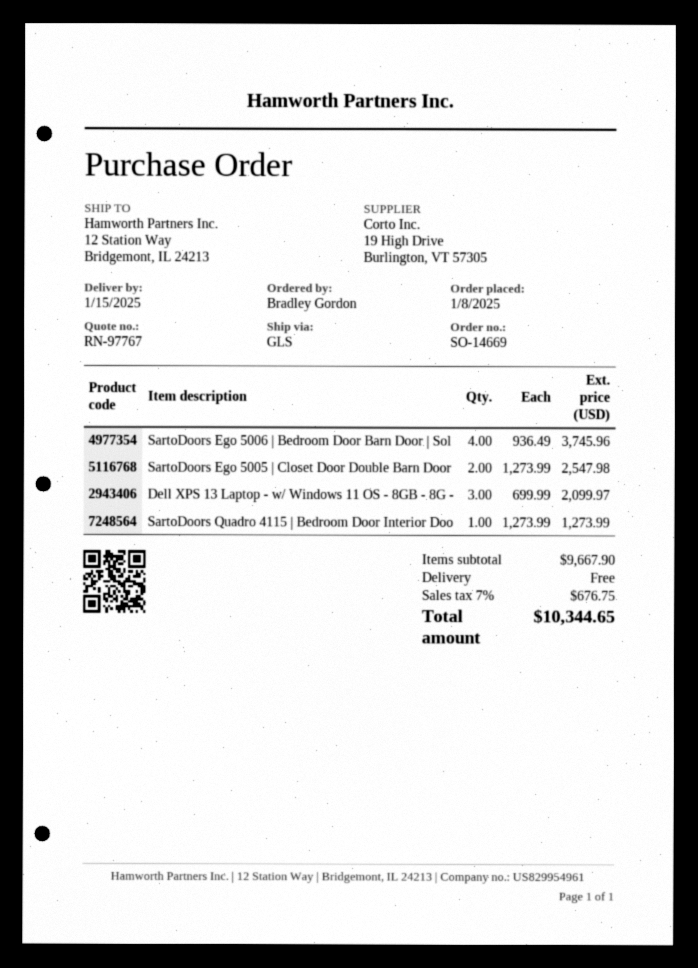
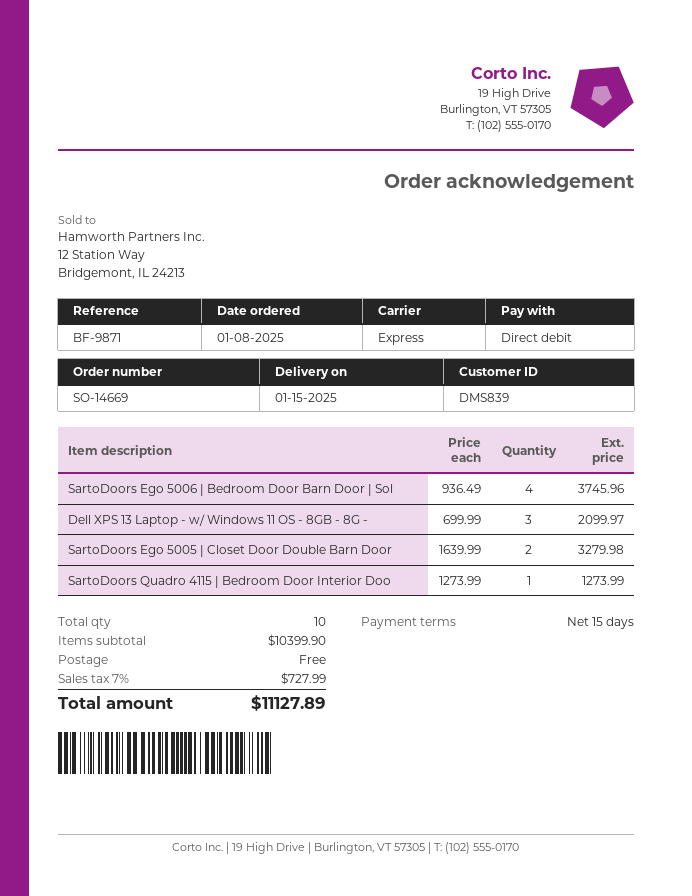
shipping method: GLS -> express
SartoDoors Ego 5005 | Closet Door Double Barn Door: 2 x 1273.99 = 2547.98 -> 2 x 1639.99 = 3279.98
subtotal: 9667.90 -> 10399.90
tax: 7% = 676.75 -> 7% = 727.99
total: 10344.65 -> 11127.89

